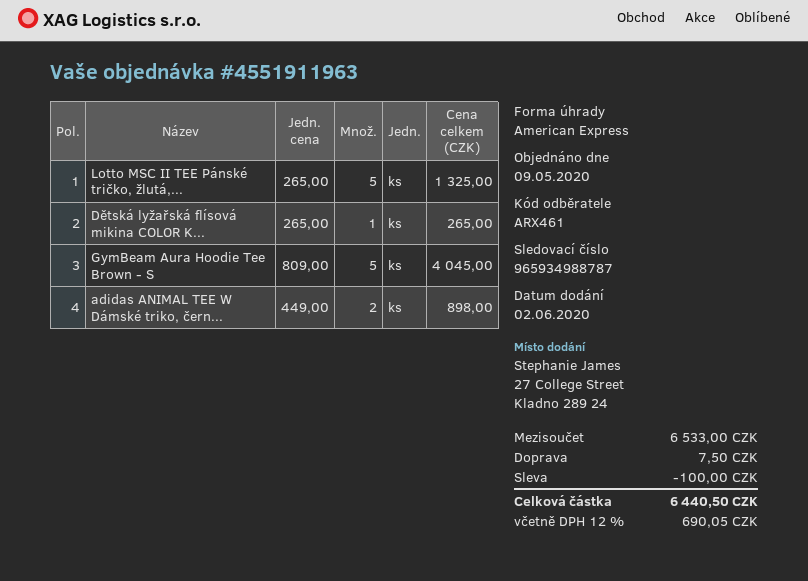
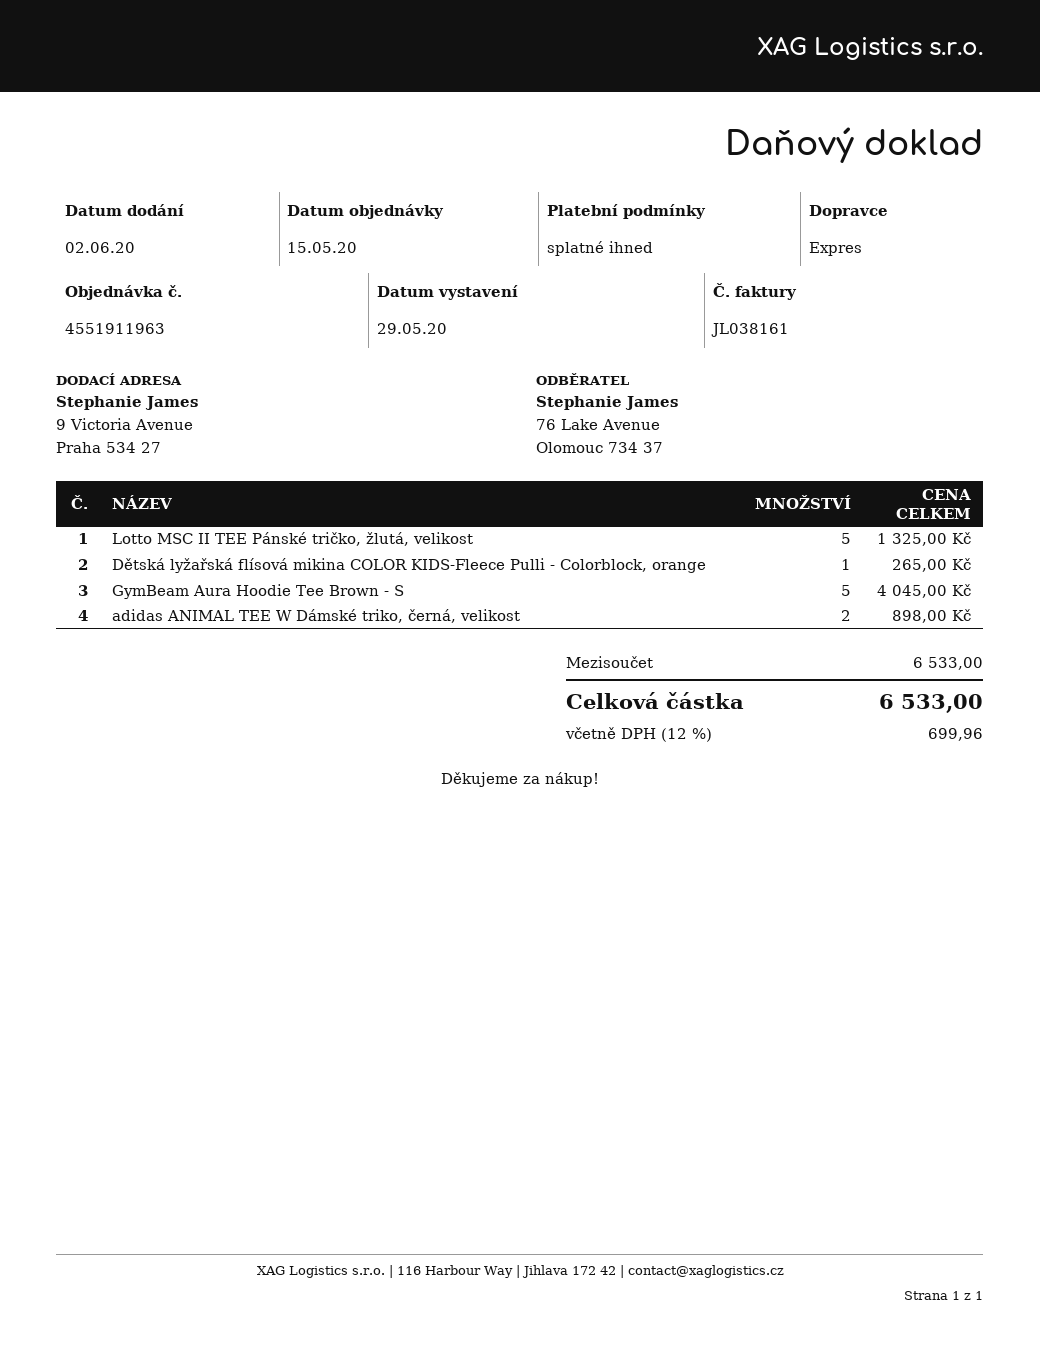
order date: 2020-05-09 -> 2020-05-15
ship to: 27 College Street, Kladno 289 24 -> 9 Victoria Avenue, Praha 534 27
discount: 100.00 -> none
shipping: 7.50 -> none
tax: 12% = 690.05 -> 12% = 699.96
total: 6440.50 -> 6533.00

